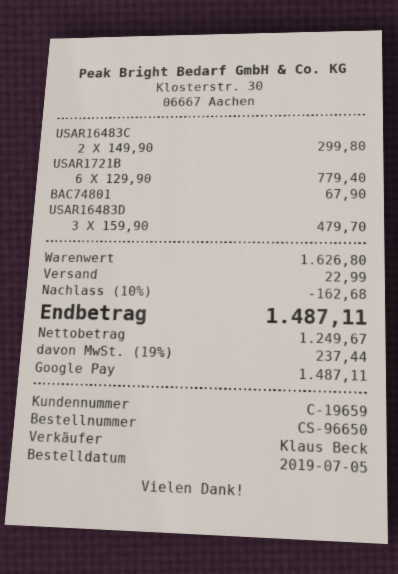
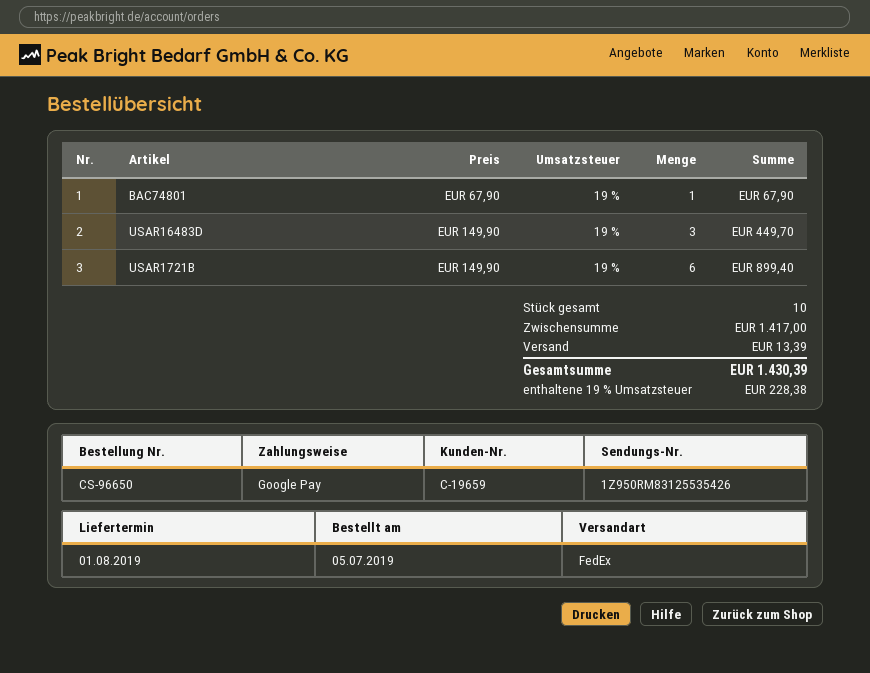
USAR16483C: 2 x 149.90 = 299.80 -> none
USAR1721B: 6 x 129.90 = 779.40 -> 6 x 149.90 = 899.40
USAR16483D: 3 x 159.90 = 479.70 -> 3 x 149.90 = 449.70
subtotal: 1626.80 -> 1417.00
discount: 10% = 162.68 -> none
shipping: 22.99 -> 13.39
tax: 19% = 237.44 -> 19% = 228.38
total: 1487.11 -> 1430.39

